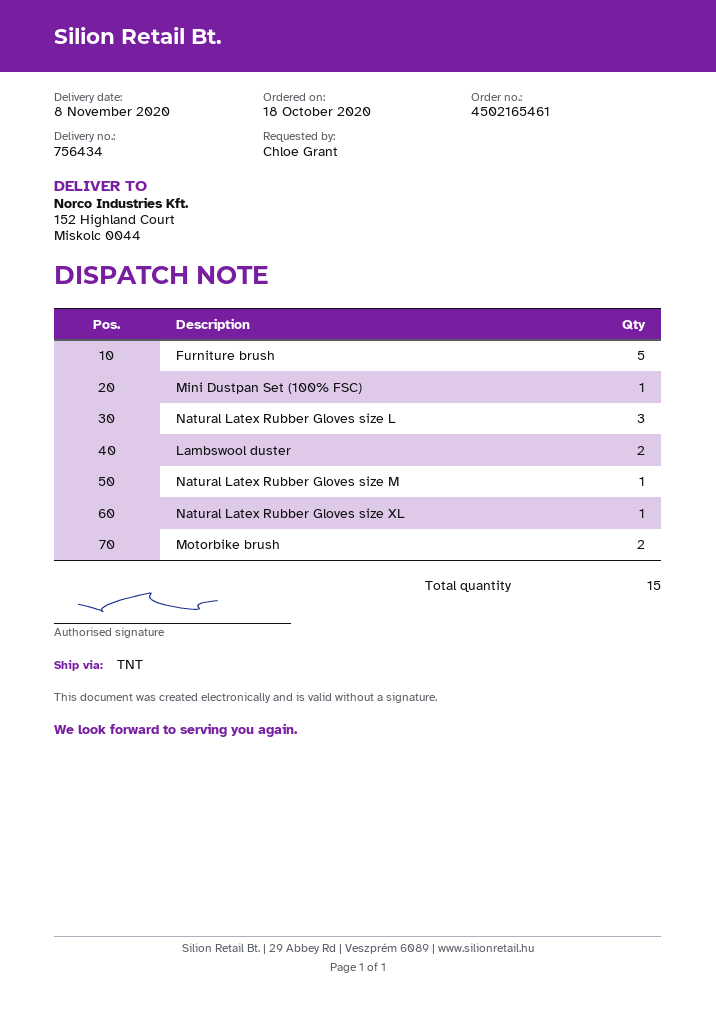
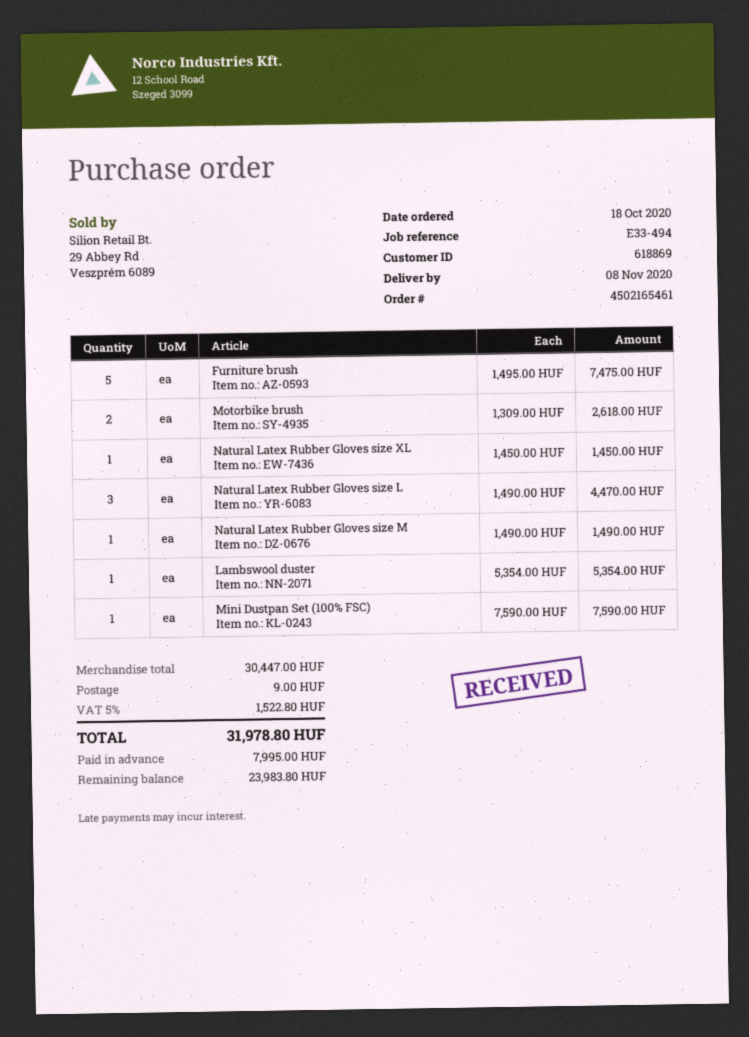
Lambswool duster: 2 -> 1

